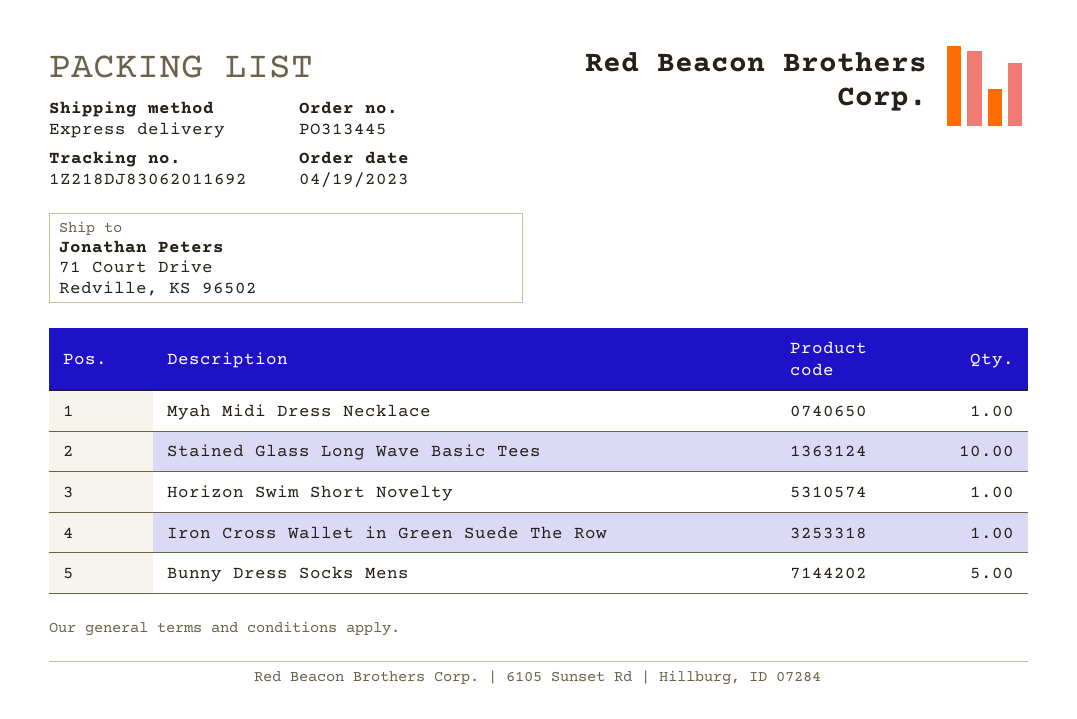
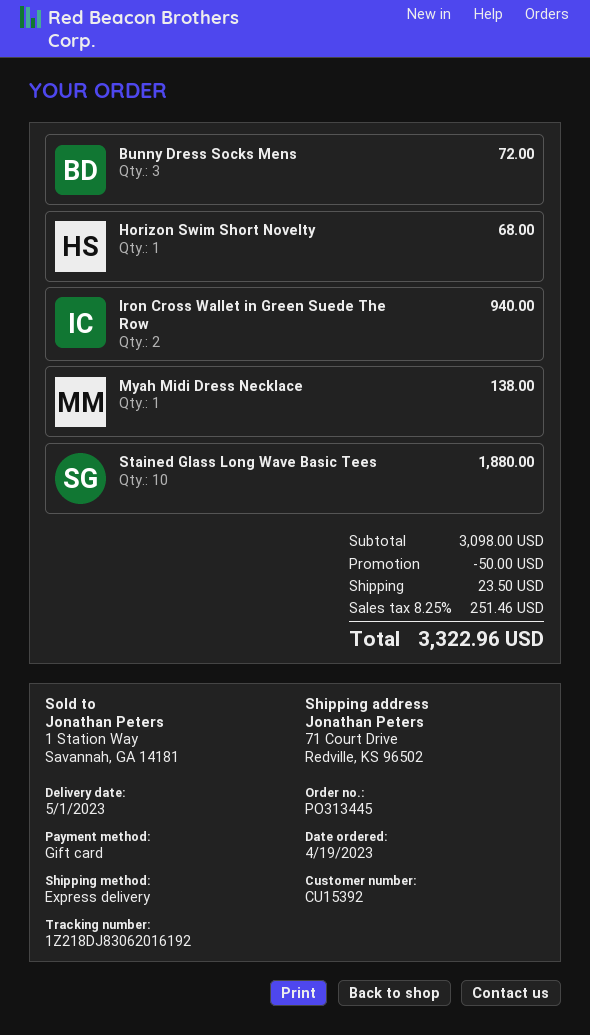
tracking number: 1Z218DJ83062011692 -> 1Z218DJ83062016192
Iron Cross Wallet in Green Suede The Row: 1 -> 2
Bunny Dress Socks Mens: 5 -> 3

